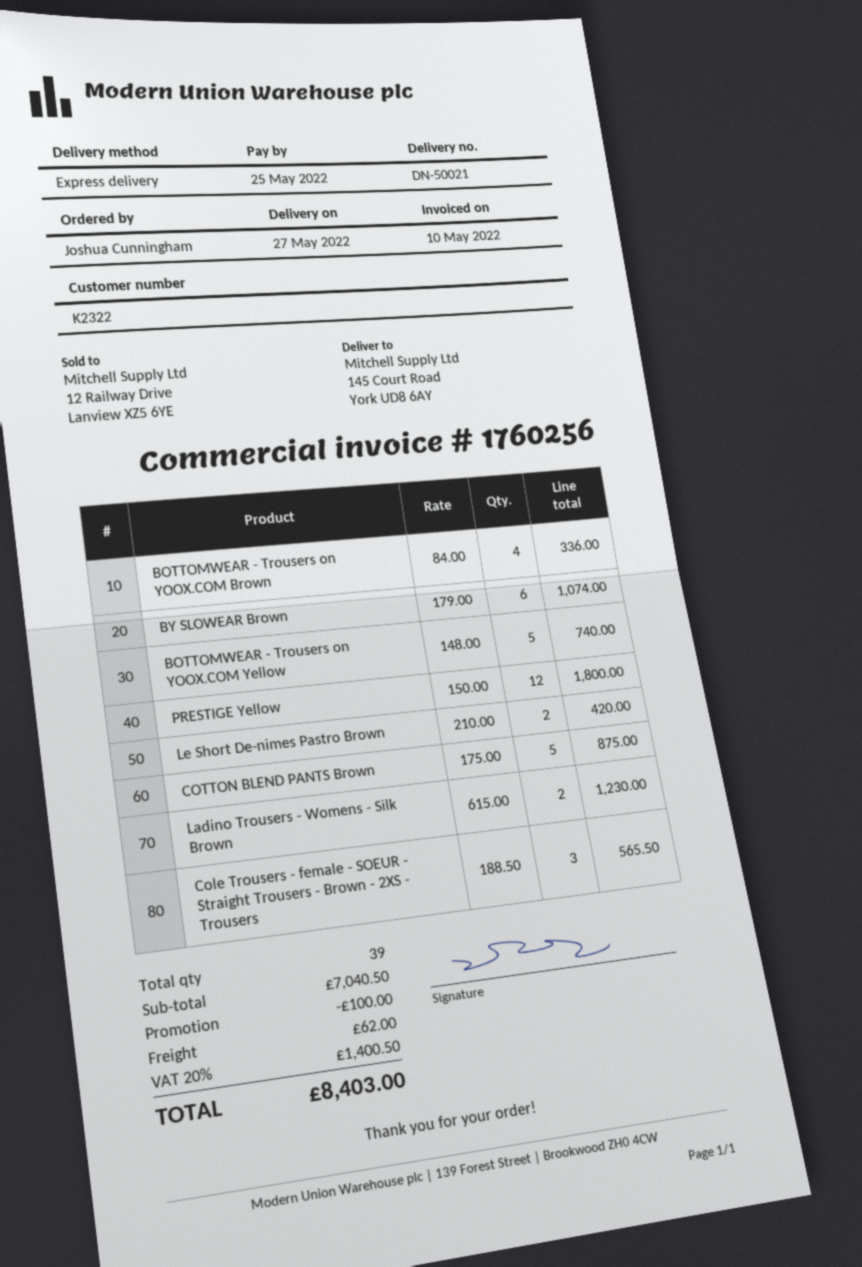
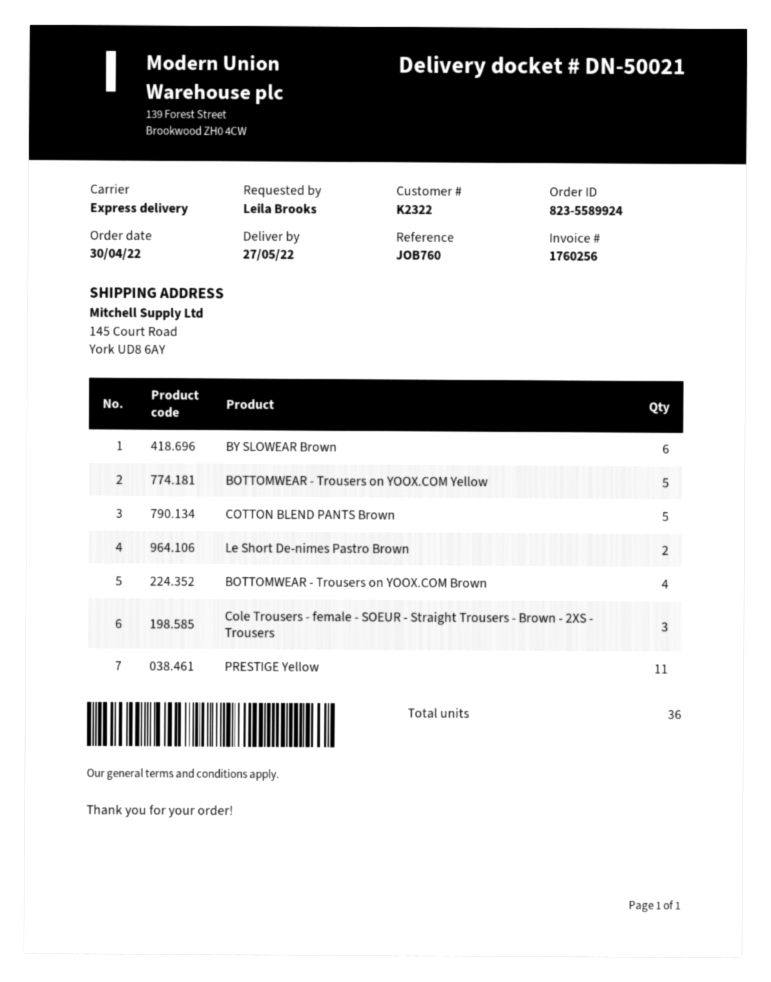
ordered by: Joshua Cunningham -> Leila Brooks
PRESTIGE Yellow: 12 -> 11
Ladino Trousers - Womens - Silk Brown: 2 -> none
total quantity: 39 -> 36

